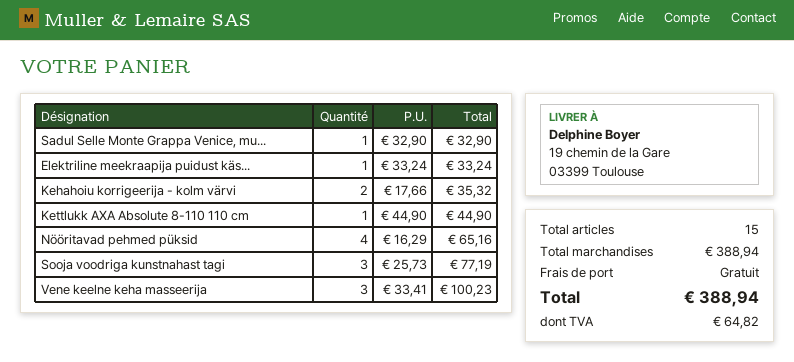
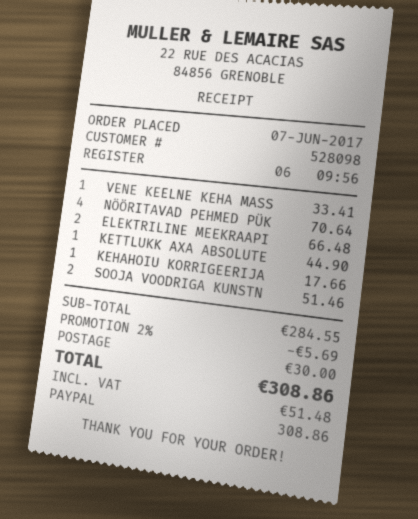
Sadul Selle Monte Grappa Venice, mu...: 1 for 32.90 -> none
Elektriline meekraapija puidust käs...: 1 for 33.24 -> 2 for 66.48
Kehahoiu korrigeerija - kolm värvi: 2 for 35.32 -> 1 for 17.66
Nööritavad pehmed püksid: 4 for 65.16 -> 4 for 70.64
Sooja voodriga kunstnahast tagi: 3 for 77.19 -> 2 for 51.46
Vene keelne keha masseerija: 3 for 100.23 -> 1 for 33.41
subtotal: 388.94 -> 284.55
discount: none -> 2% = 5.69
shipping: 0.00 -> 30.00
tax: 64.82 -> 51.48
total: 388.94 -> 308.86

